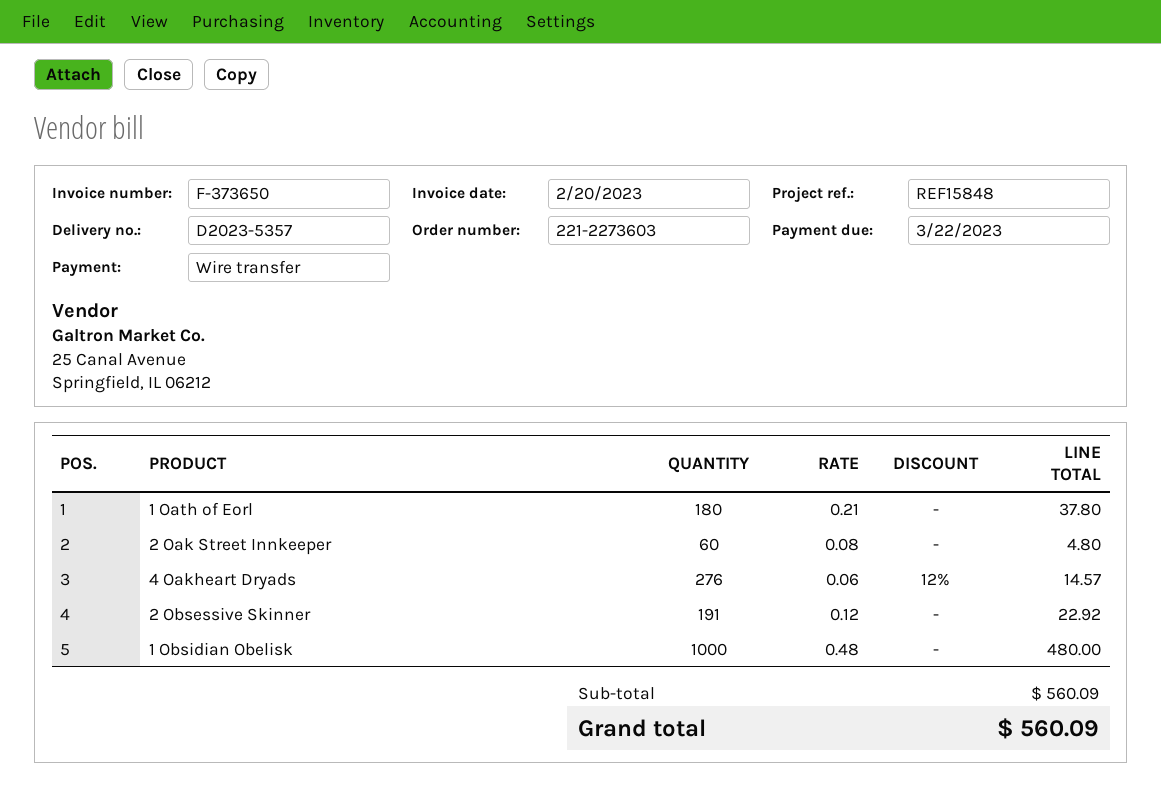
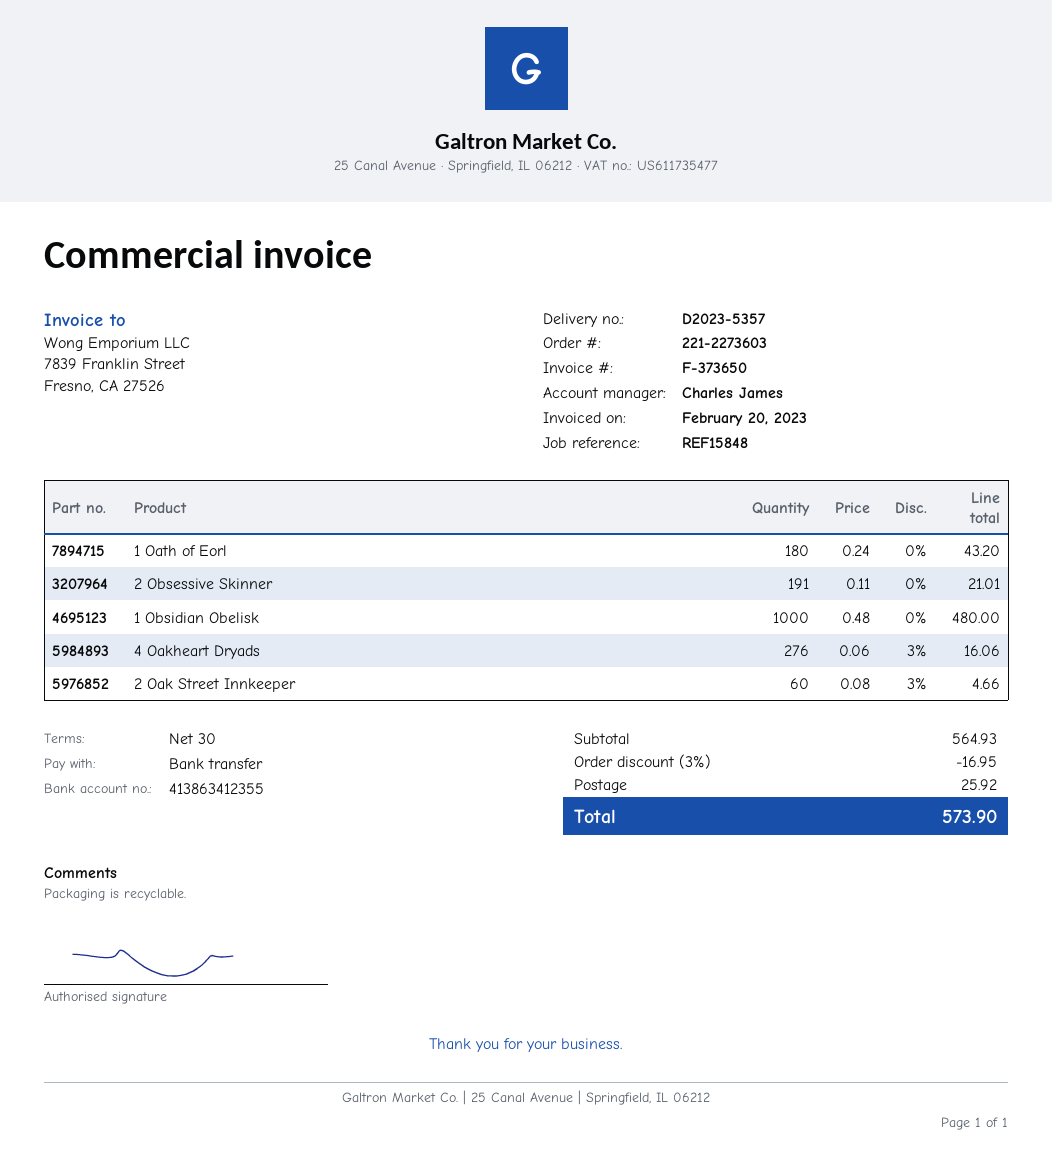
1 Oath of Eorl: 180 x 0.21 = 37.80 -> 180 x 0.24 = 43.20
2 Oak Street Innkeeper: 60 x 0.08 = 4.80 -> 60 x 0.08 - 3% = 4.66
4 Oakheart Dryads: 276 x 0.06 - 12% = 14.57 -> 276 x 0.06 - 3% = 16.06
2 Obsessive Skinner: 191 x 0.12 = 22.92 -> 191 x 0.11 = 21.01
subtotal: 560.09 -> 564.93
discount: none -> 3% = 16.95
shipping: none -> 25.92
total: 560.09 -> 573.90

